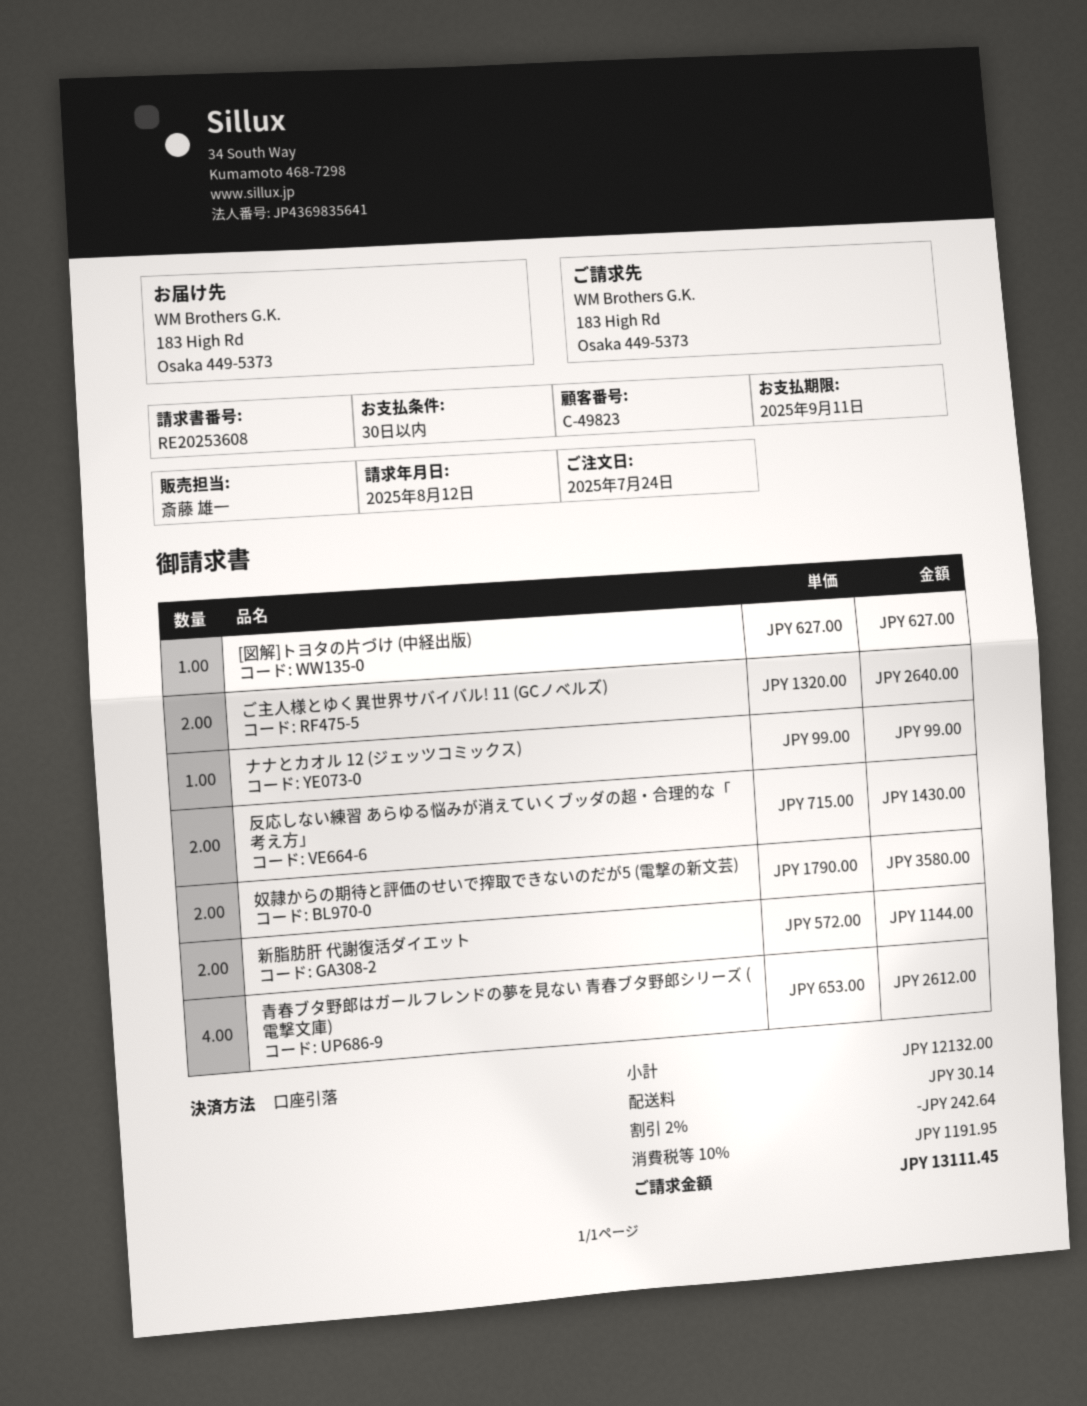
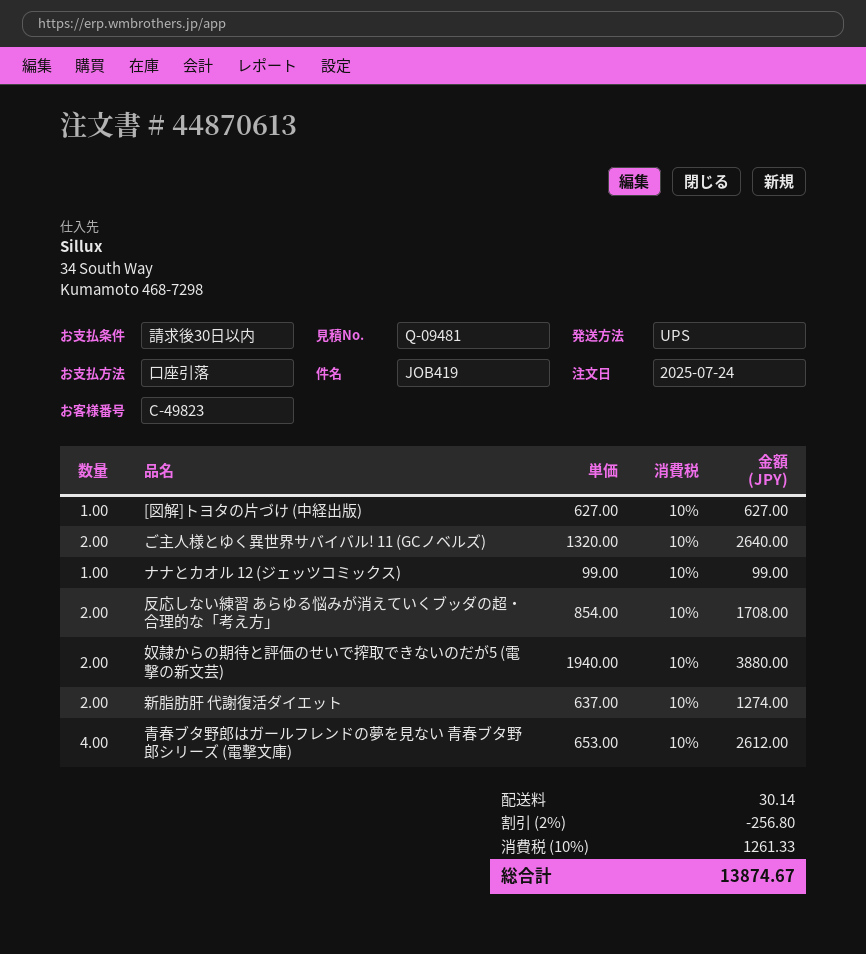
反応しない練習 あらゆる悩みが消えていくブッダの超・合理的な「考え方」: 2 x 715.00 = 1430.00 -> 2 x 854.00 = 1708.00
奴隷からの期待と評価のせいで搾取できないのだが5 (電撃の新文芸): 2 x 1790.00 = 3580.00 -> 2 x 1940.00 = 3880.00
新脂肪肝 代謝復活ダイエット: 2 x 572.00 = 1144.00 -> 2 x 637.00 = 1274.00
discount: 2% = 242.64 -> 2% = 256.80
tax: 10% = 1191.95 -> 10% = 1261.33
total: 13111.45 -> 13874.67

